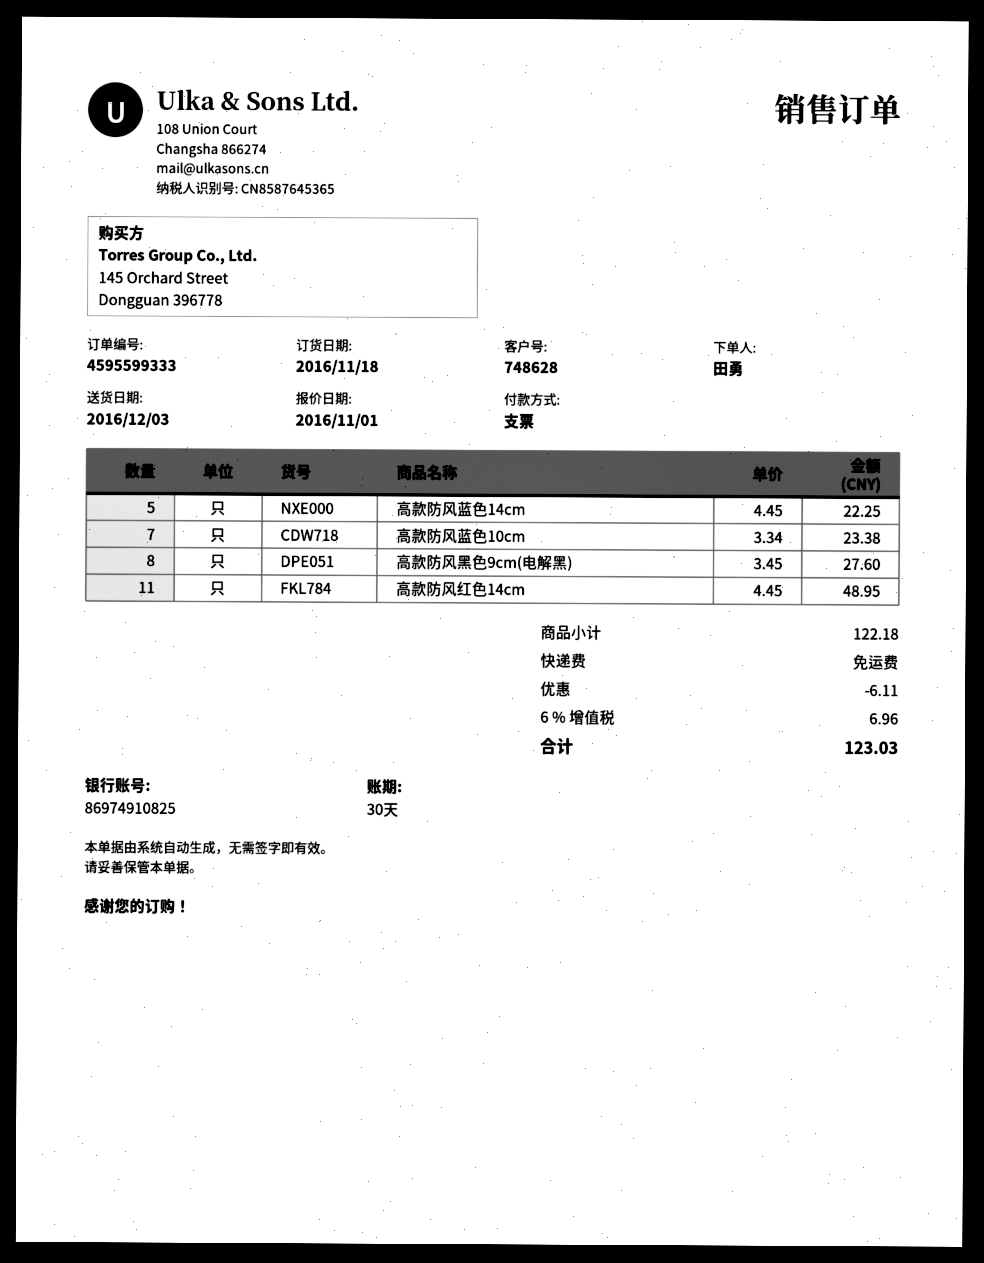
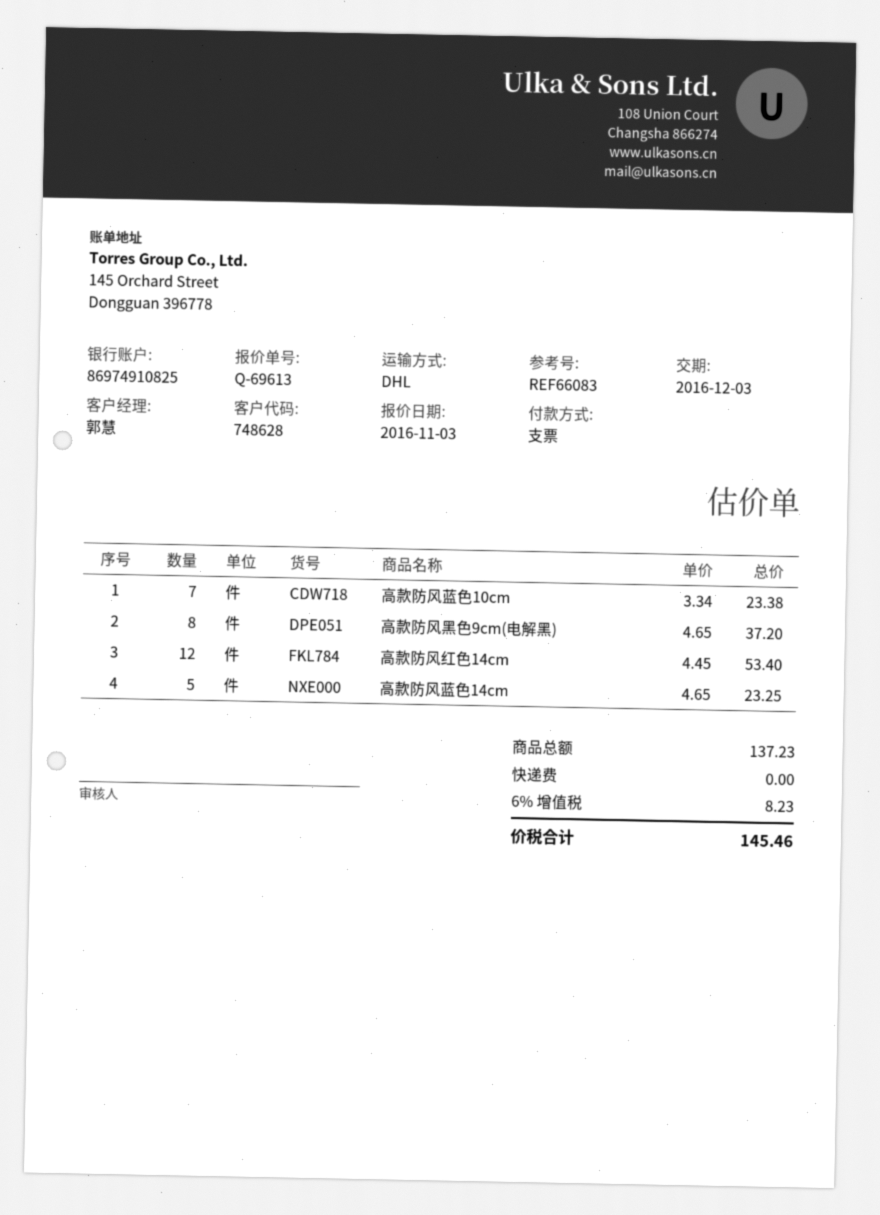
quote date: 2016-11-01 -> 2016-11-03
高款防风蓝色14cm: 5 x 4.45 = 22.25 -> 5 x 4.65 = 23.25
高款防风黑色9cm(电解黑): 8 x 3.45 = 27.60 -> 8 x 4.65 = 37.20
高款防风红色14cm: 11 x 4.45 = 48.95 -> 12 x 4.45 = 53.40
subtotal: 122.18 -> 137.23
discount: 6.11 -> none
tax: 6% = 6.96 -> 6% = 8.23
total: 123.03 -> 145.46

